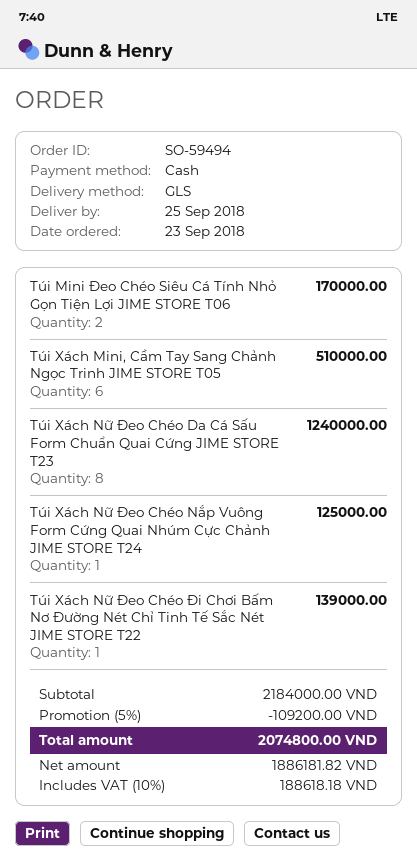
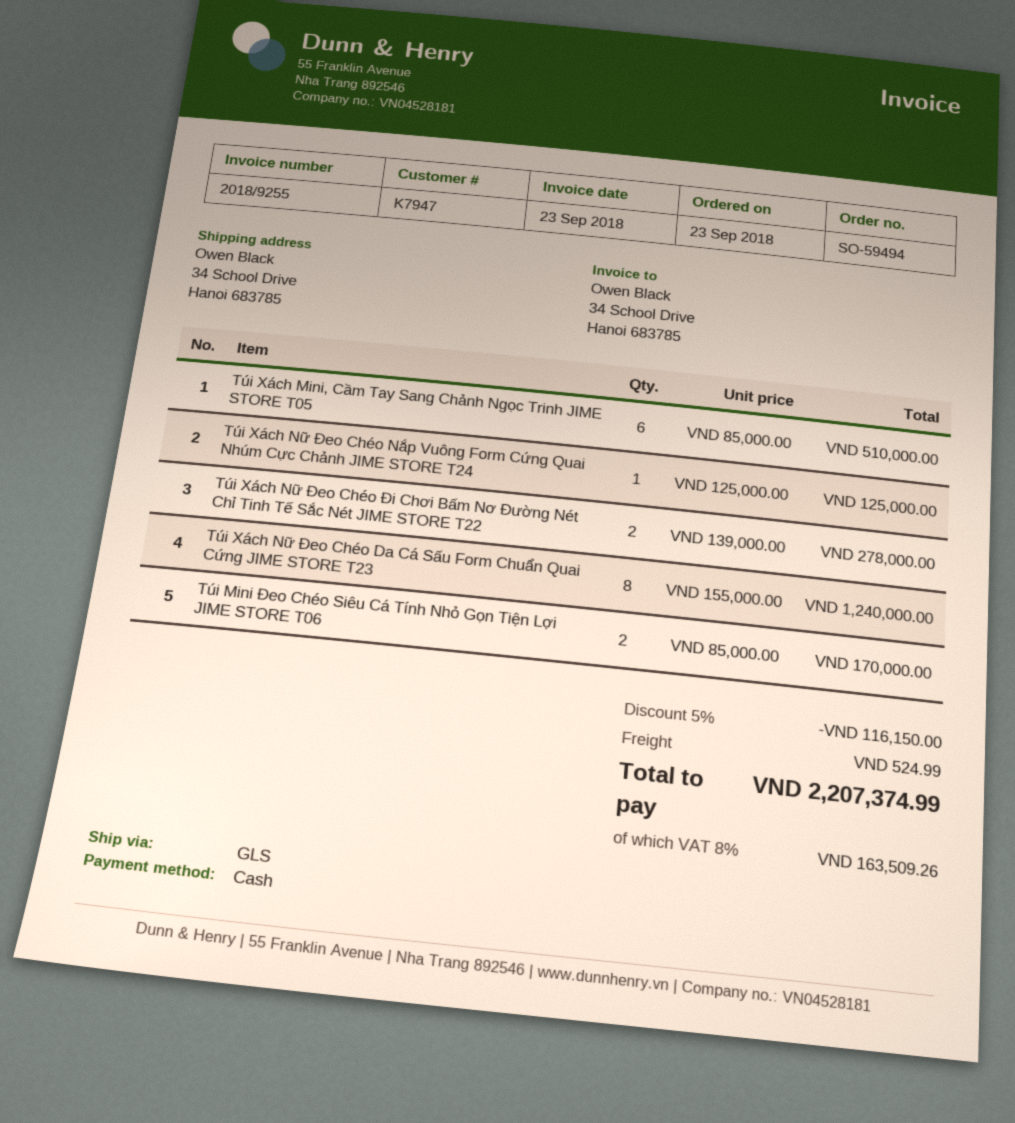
Túi Xách Nữ Đeo Chéo Đi Chơi Bấm Nơ Đường Nét Chỉ Tinh Tế Sắc Nét JIME STORE T22: 1 for 139000.00 -> 2 for 278000.00
discount: 5% = 109200.00 -> 5% = 116150.00
shipping: none -> 524.99
tax: 10% = 188618.18 -> 8% = 163509.26
total: 2074800.00 -> 2207374.99

